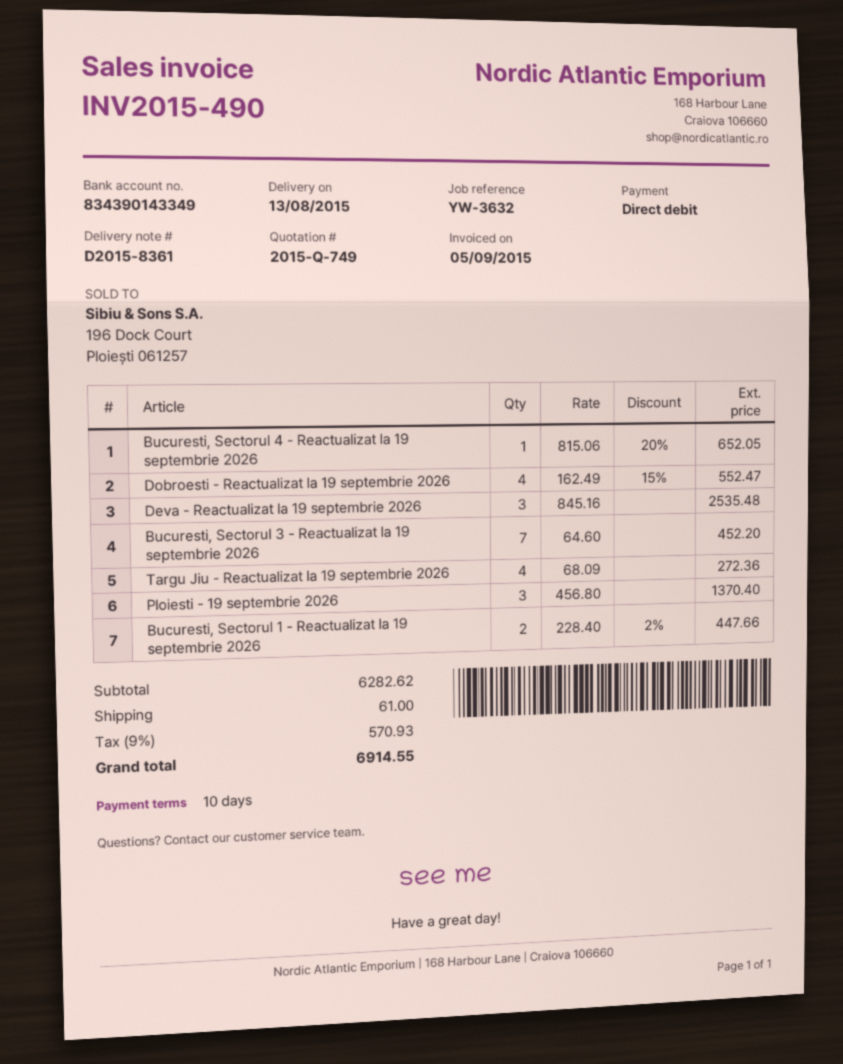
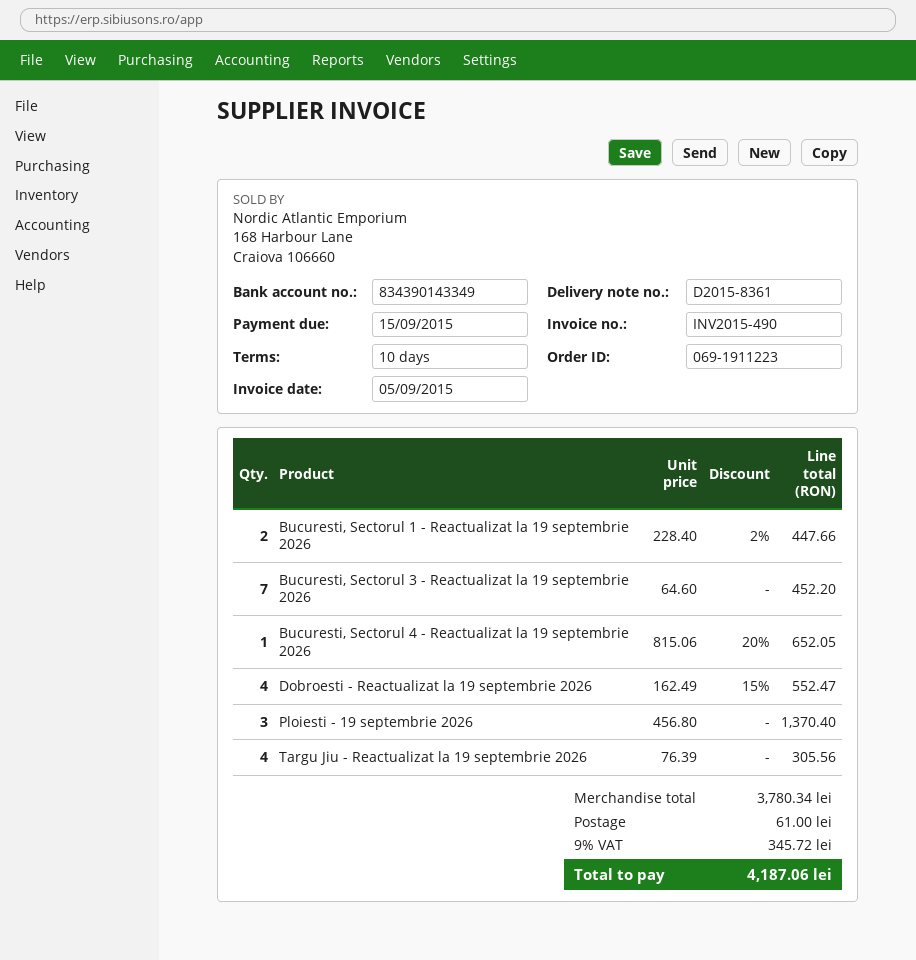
Deva - Reactualizat la 19 septembrie 2026: 3 x 845.16 = 2535.48 -> none
Targu Jiu - Reactualizat la 19 septembrie 2026: 4 x 68.09 = 272.36 -> 4 x 76.39 = 305.56
subtotal: 6282.62 -> 3780.34
tax: 9% = 570.93 -> 9% = 345.72
total: 6914.55 -> 4187.06

